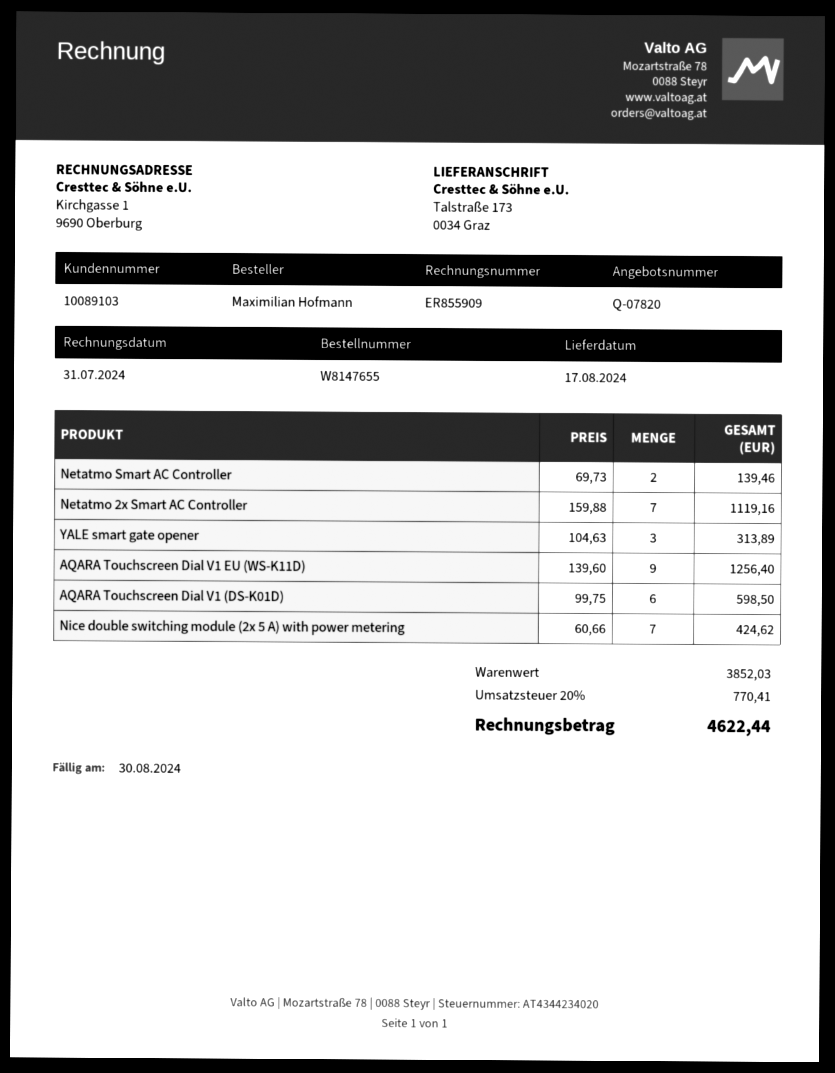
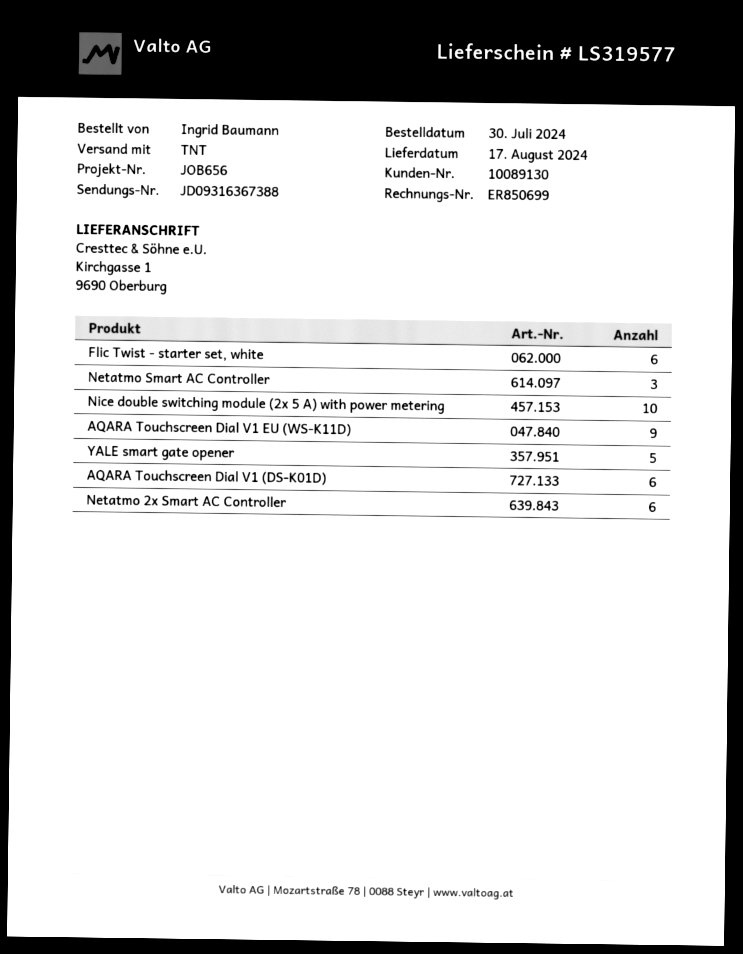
invoice number: ER855909 -> ER850699
customer number: 10089103 -> 10089130
ordered by: Maximilian Hofmann -> Ingrid Baumann
ship to: Talstraße 173, 0034 Graz -> Kirchgasse 1, 9690 Oberburg
Netatmo Smart AC Controller: 2 -> 3
Netatmo 2x Smart AC Controller: 7 -> 6
YALE smart gate opener: 3 -> 5
Nice double switching module (2x 5 A) with power metering: 7 -> 10
Flic Twist - starter set, white: none -> 6

